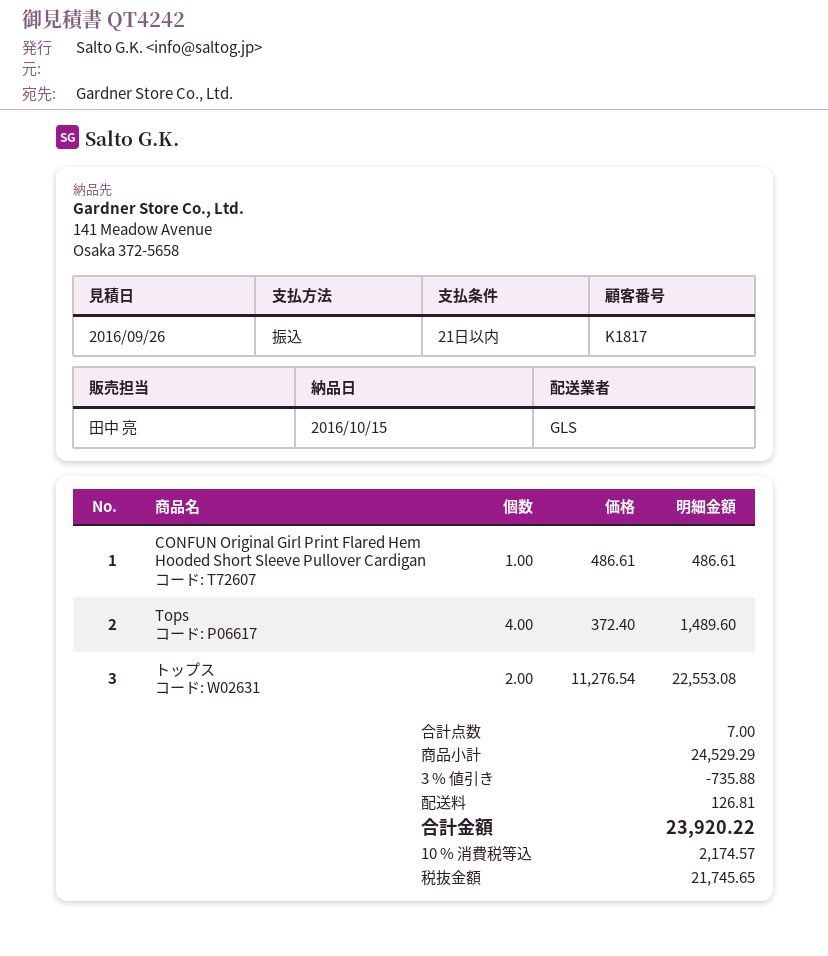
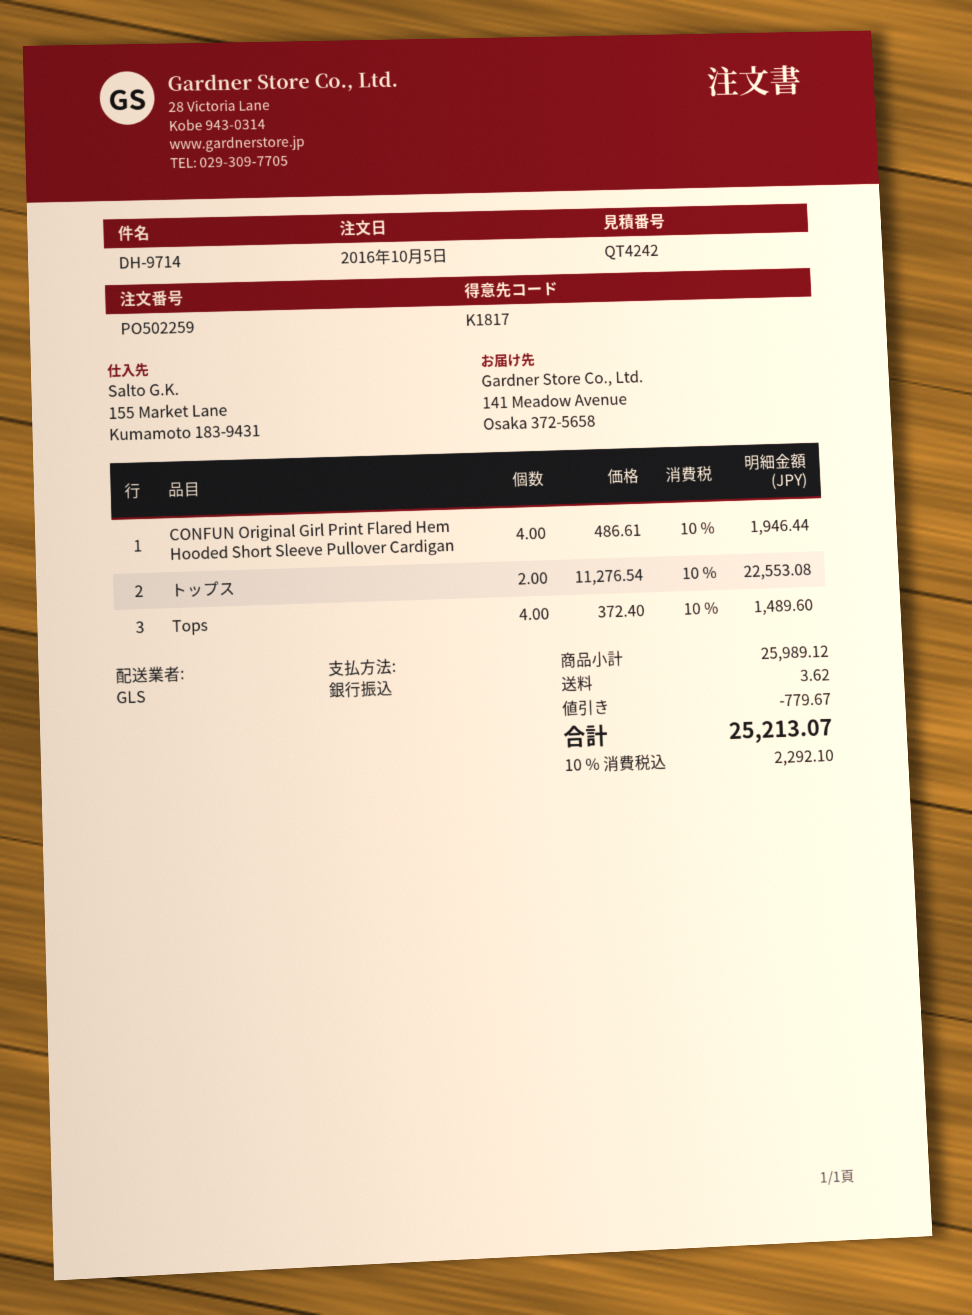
CONFUN Original Girl Print Flared Hem Hooded Short Sleeve Pullover Cardigan: 1 x 486.61 = 486.61 -> 4 x 486.61 = 1946.44
subtotal: 24529.29 -> 25989.12
discount: 735.88 -> 779.67
shipping: 126.81 -> 3.62
tax: 10% = 2174.57 -> 10% = 2292.10
total: 23920.22 -> 25213.07

